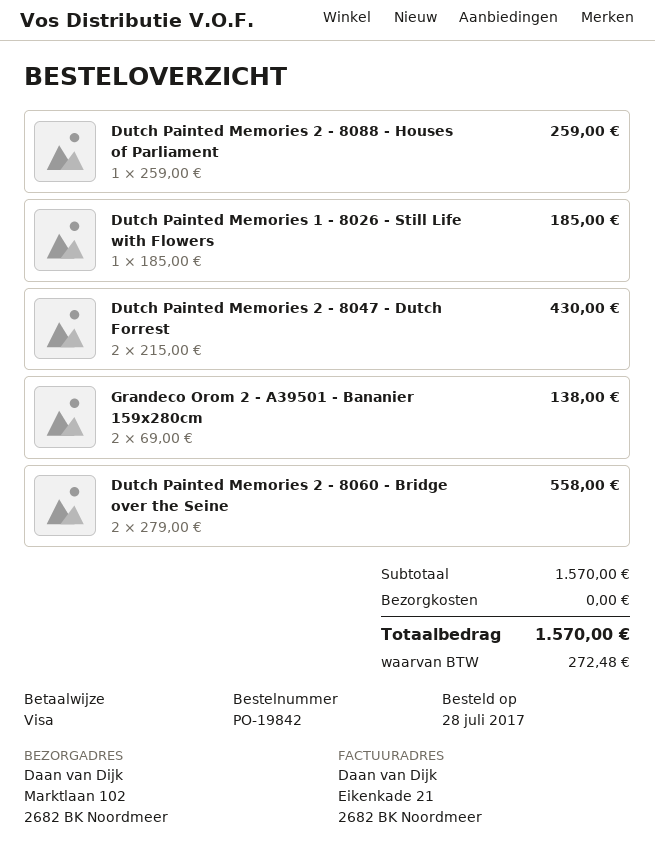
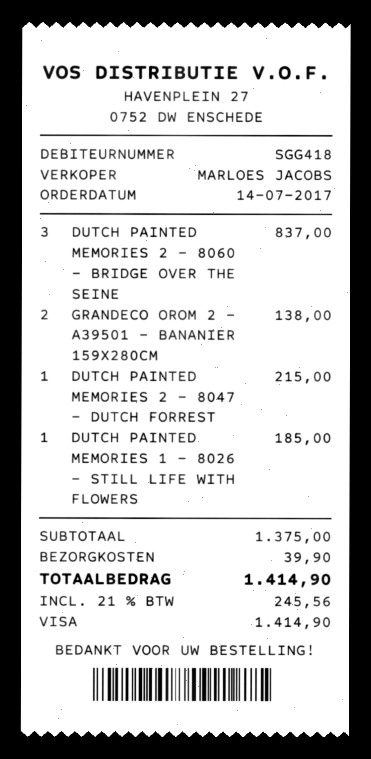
order date: 2017-07-28 -> 2017-07-14
Dutch Painted Memories 2 - 8088 - Houses of Parliament: 1 for 259.00 -> none
Dutch Painted Memories 2 - 8047 - Dutch Forrest: 2 for 430.00 -> 1 for 215.00
Dutch Painted Memories 2 - 8060 - Bridge over the Seine: 2 for 558.00 -> 3 for 837.00
subtotal: 1570.00 -> 1375.00
shipping: 0.00 -> 39.90
tax: 272.48 -> 245.56
total: 1570.00 -> 1414.90

